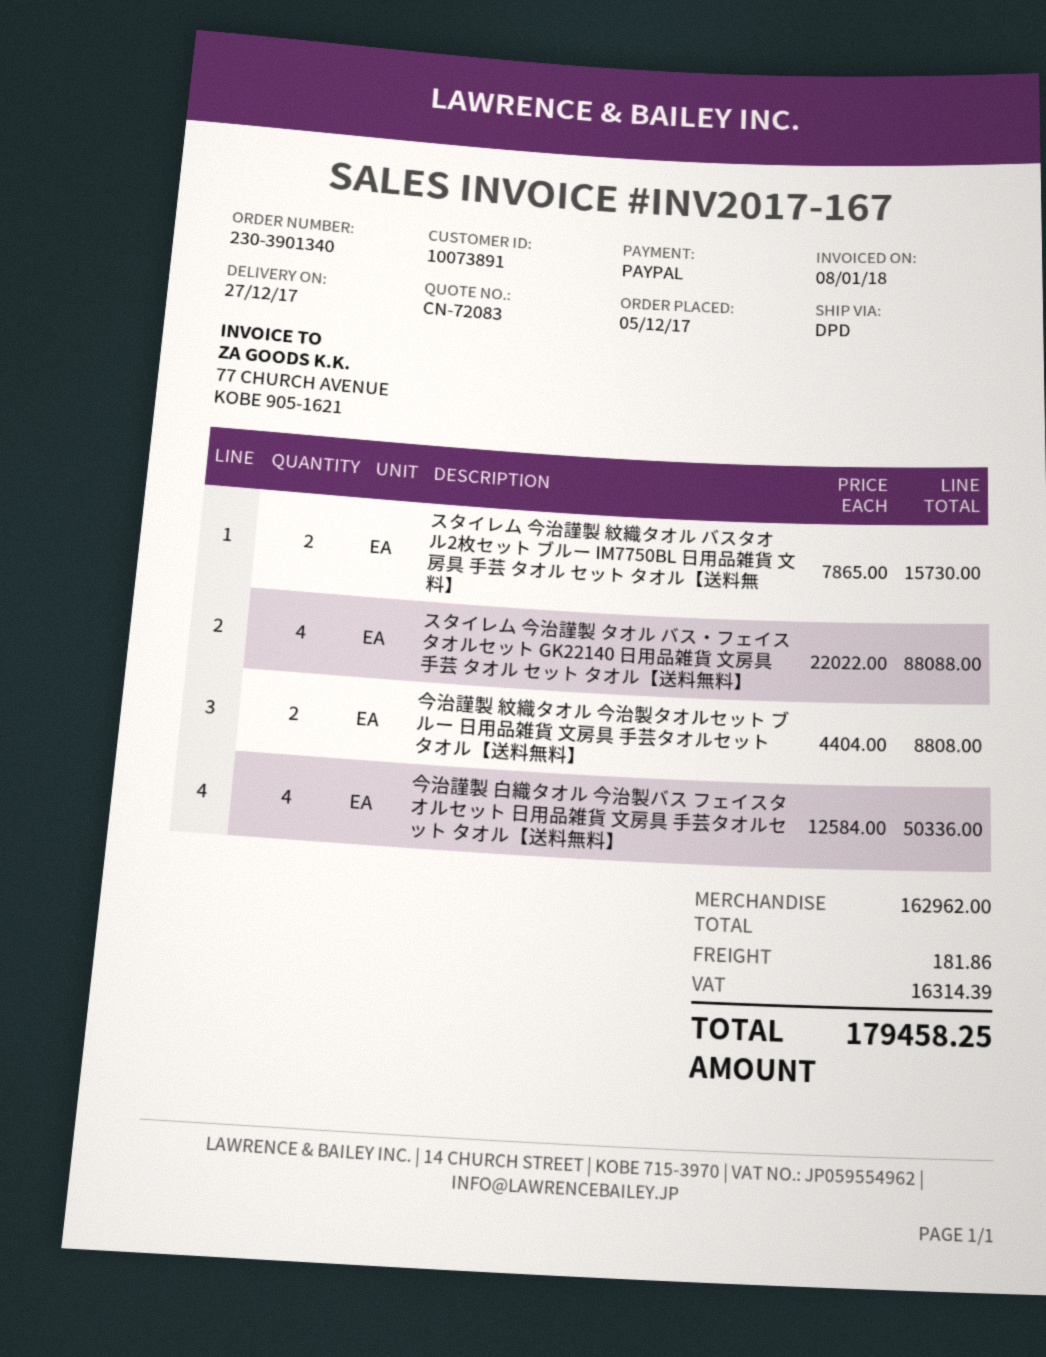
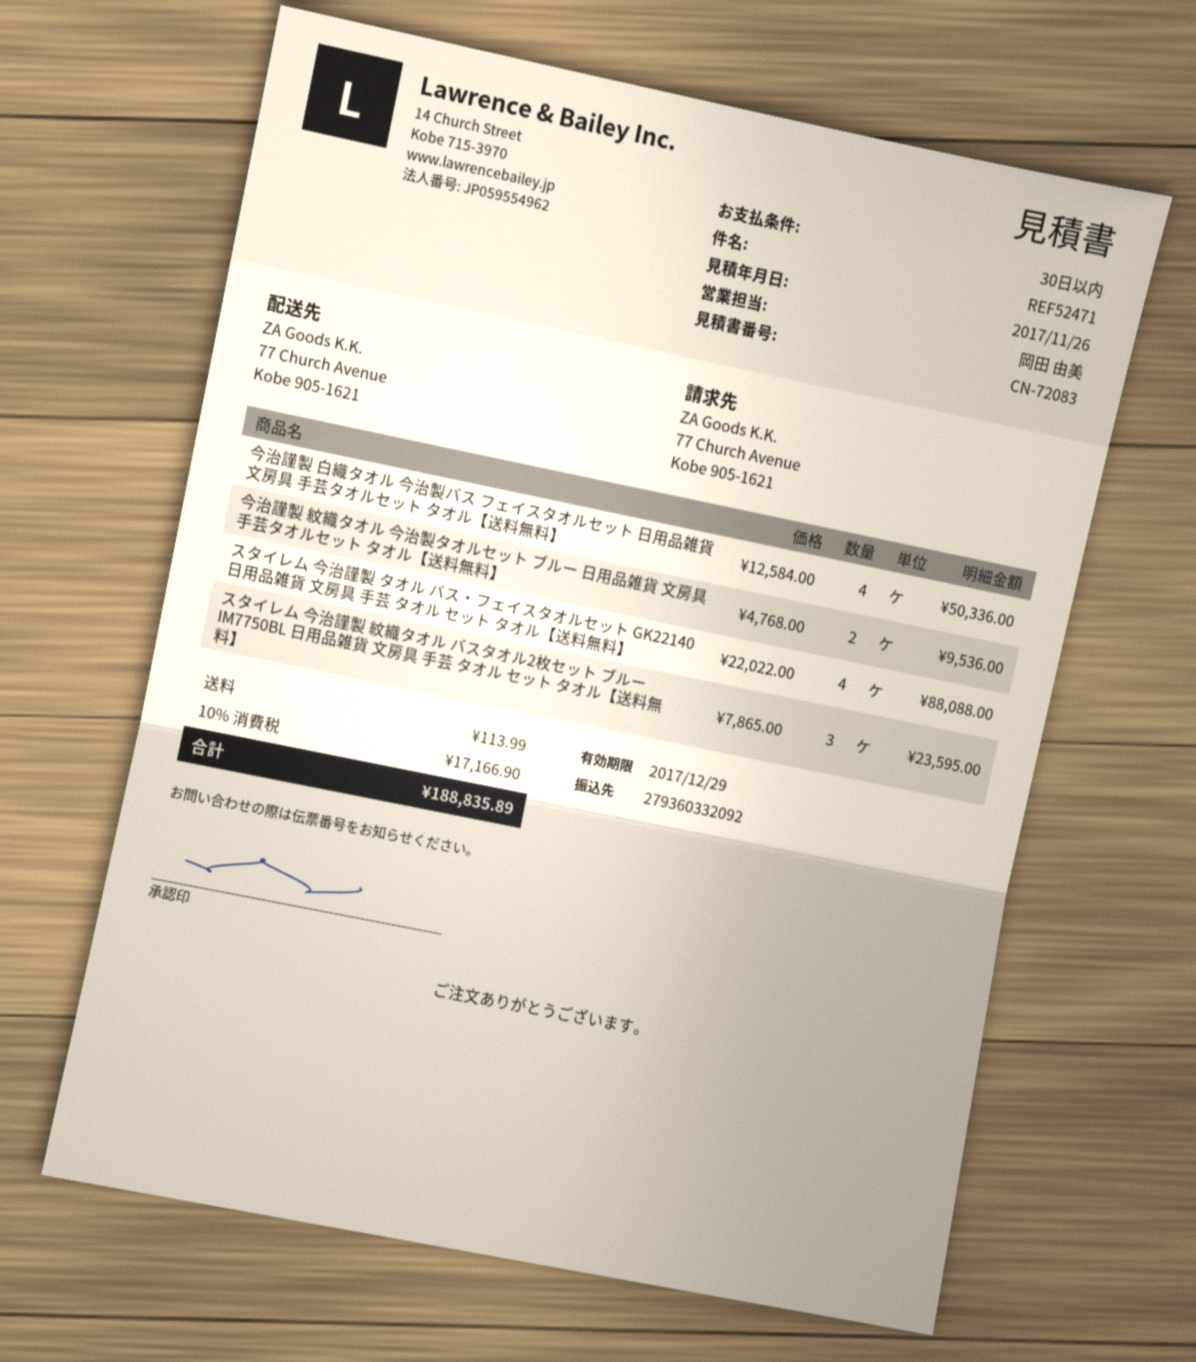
スタイレム 今治謹製 紋織タオル バスタオル2枚セット ブルー IM7750BL 日用品雑貨 文房具 手芸 タオル セット タオル【送料無料】: 2 x 7865.00 = 15730.00 -> 3 x 7865.00 = 23595.00
今治謹製 紋織タオル 今治製タオルセット ブルー 日用品雑貨 文房具 手芸タオルセット タオル【送料無料】: 2 x 4404.00 = 8808.00 -> 2 x 4768.00 = 9536.00
shipping: 181.86 -> 113.99
tax: 16314.39 -> 17166.90
total: 179458.25 -> 188835.89

